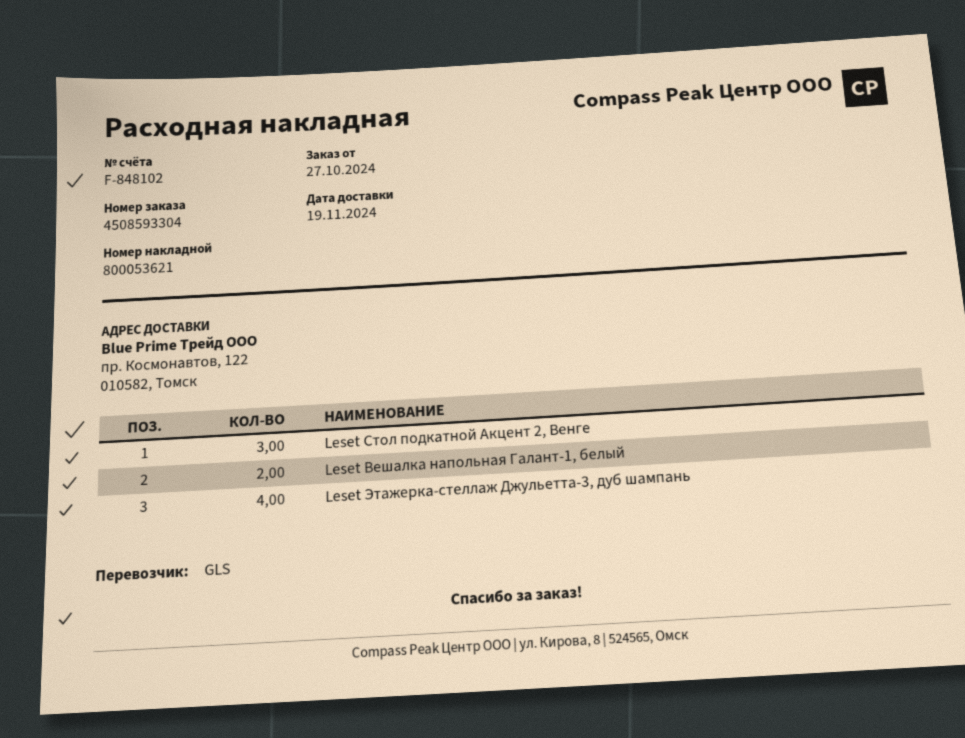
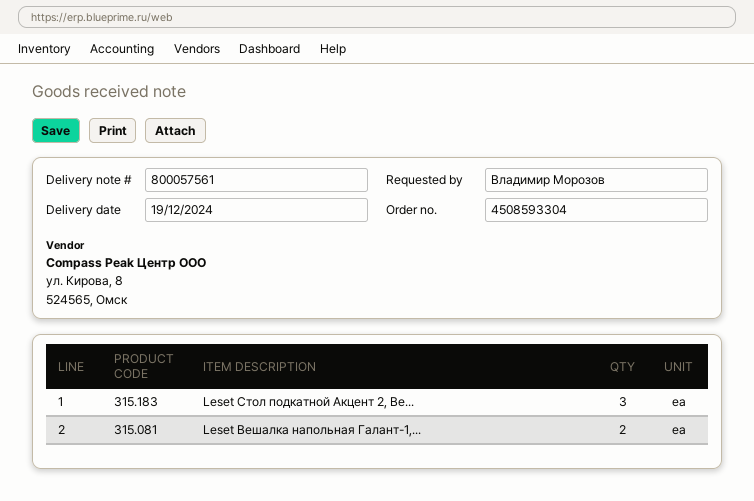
delivery note number: 800053621 -> 800057561
delivery date: 2024-11-19 -> 2024-12-19
Leset Этажерка-стеллаж Джульетта-3, дуб шампань: 4 -> none

